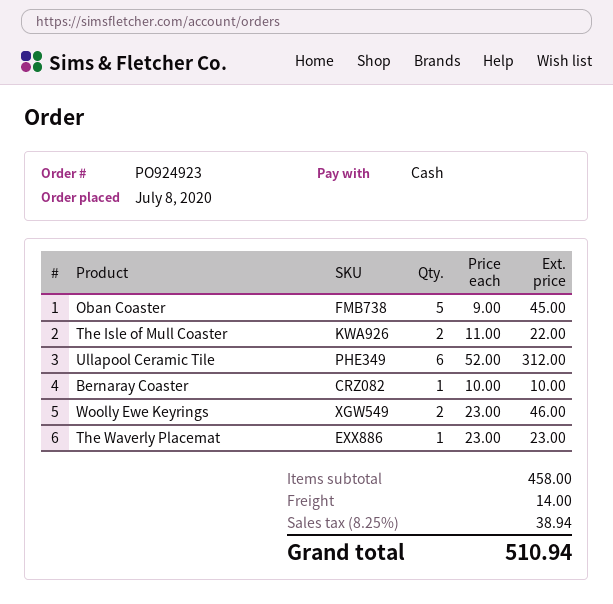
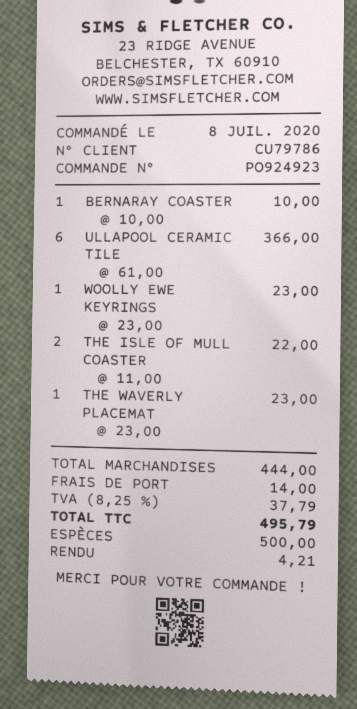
Oban Coaster: 5 x 9.00 = 45.00 -> none
Ullapool Ceramic Tile: 6 x 52.00 = 312.00 -> 6 x 61.00 = 366.00
Woolly Ewe Keyrings: 2 x 23.00 = 46.00 -> 1 x 23.00 = 23.00
subtotal: 458.00 -> 444.00
tax: 8.25% = 38.94 -> 8.25% = 37.79
total: 510.94 -> 495.79

